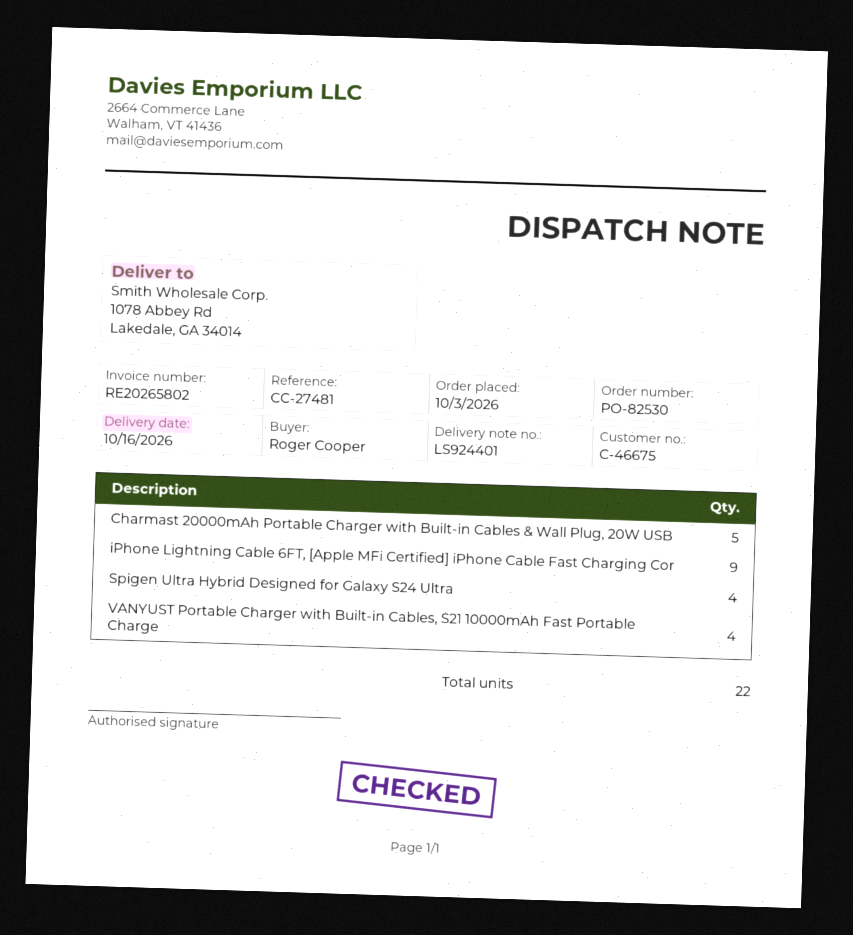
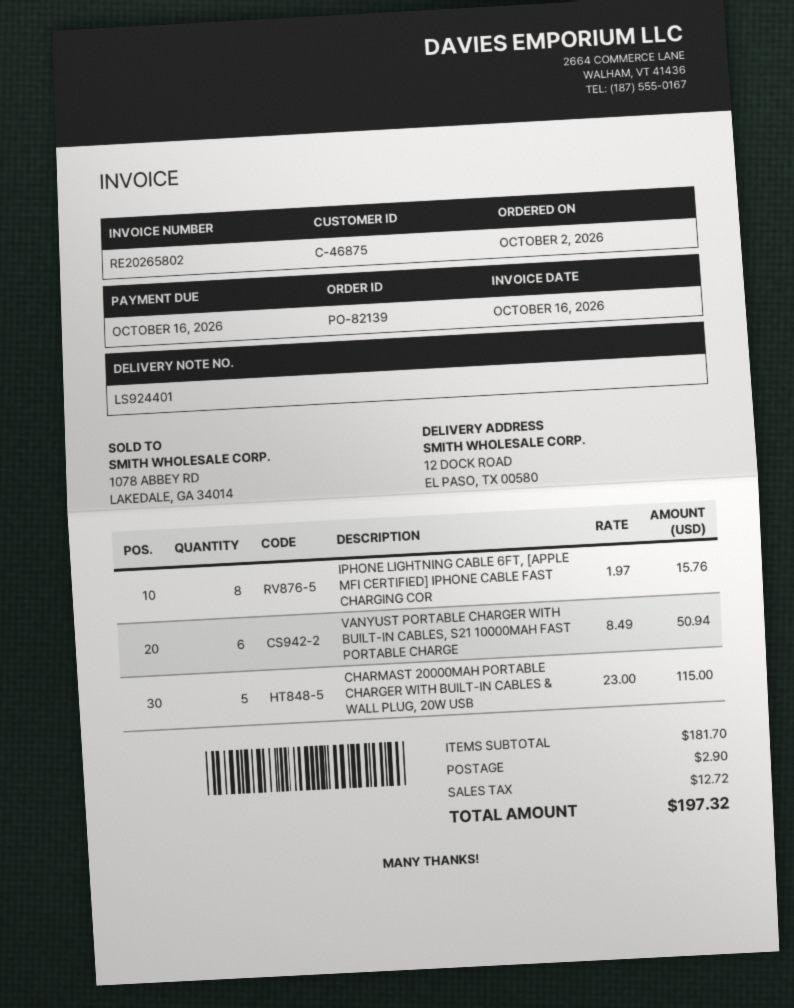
order number: PO-82530 -> PO-82139
order date: 2026-10-03 -> 2026-10-02
customer number: C-46675 -> C-46875
ship to: 1078 Abbey Rd, Lakedale, GA 34014 -> 12 DOCK ROAD, EL PASO, TX 00580
iPhone Lightning Cable 6FT, [Apple MFi Certified] iPhone Cable Fast Charging Cor: 9 -> 8
Spigen Ultra Hybrid Designed for Galaxy S24 Ultra: 4 -> none
VANYUST Portable Charger with Built-in Cables, S21 10000mAh Fast Portable Charge: 4 -> 6

